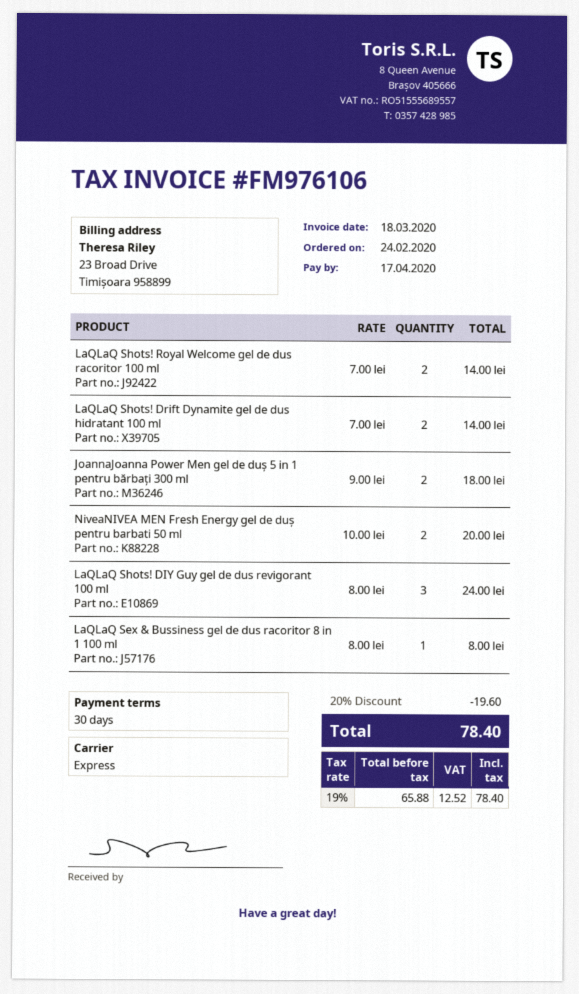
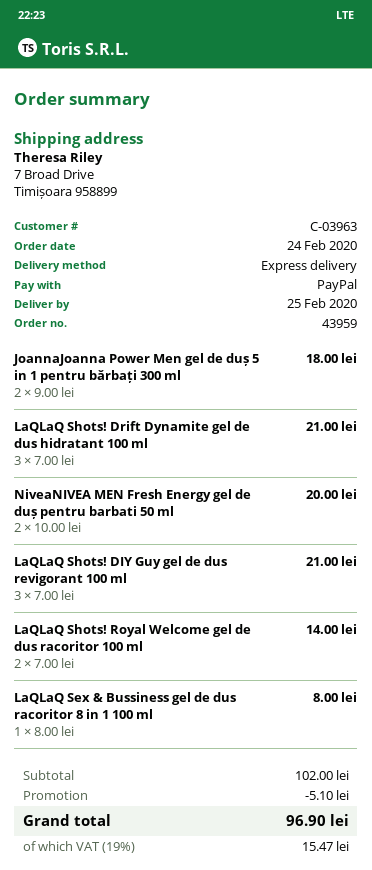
LaQLaQ Shots! Drift Dynamite gel de dus hidratant 100 ml: 2 x 7.00 = 14.00 -> 3 x 7.00 = 21.00
LaQLaQ Shots! DIY Guy gel de dus revigorant 100 ml: 3 x 8.00 = 24.00 -> 3 x 7.00 = 21.00
discount: 19.60 -> 5.10
tax: 19% = 12.52 -> 19% = 15.47
total: 78.40 -> 96.90

